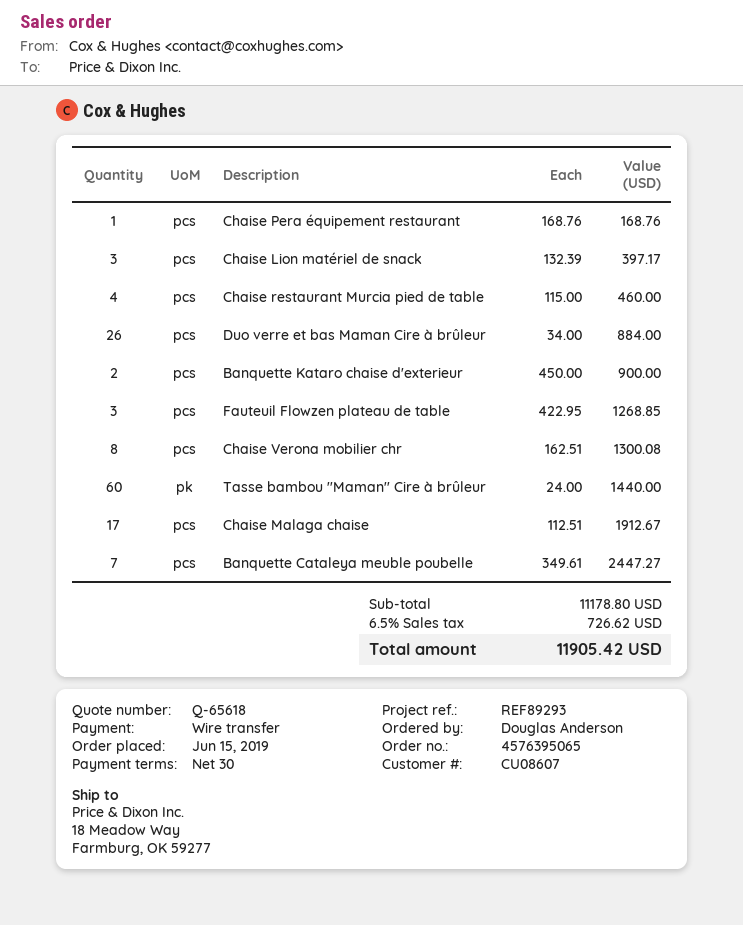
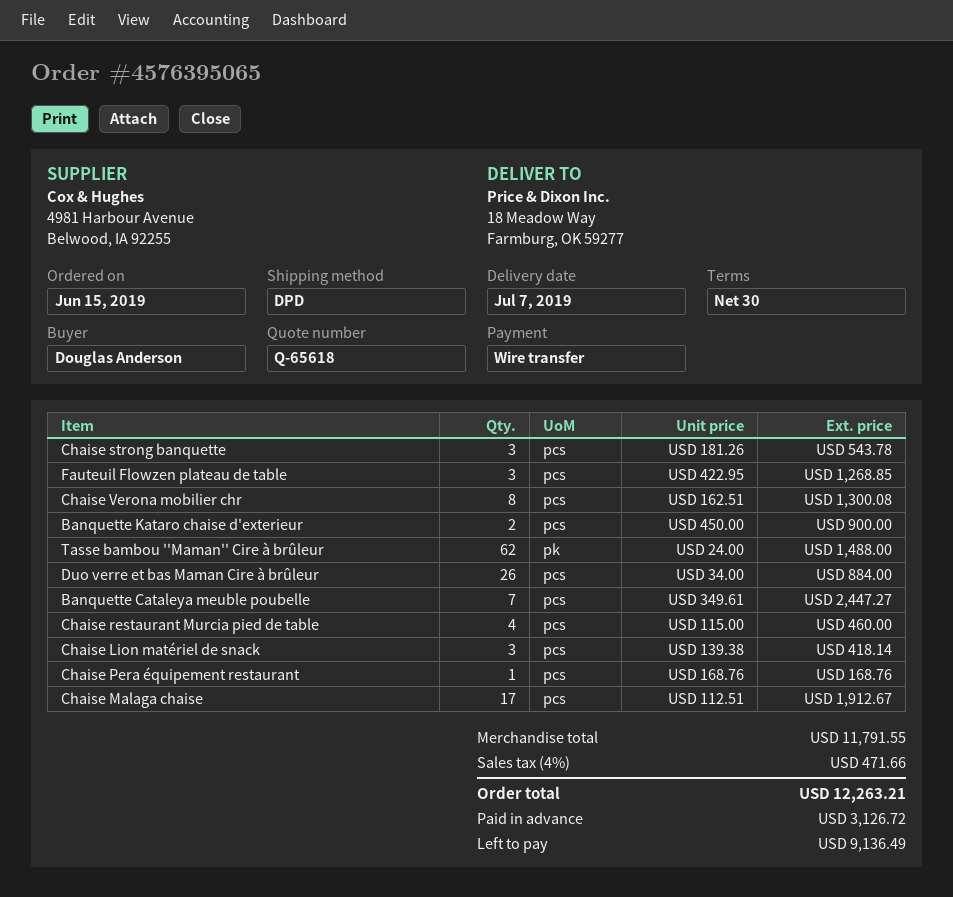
Chaise Lion matériel de snack: 3 x 132.39 = 397.17 -> 3 x 139.38 = 418.14
Tasse bambou ''Maman'' Cire à brûleur: 60 x 24.00 = 1440.00 -> 62 x 24.00 = 1488.00
Chaise strong banquette: none -> 3 x 181.26 = 543.78
subtotal: 11178.80 -> 11791.55
tax: 6.5% = 726.62 -> 4% = 471.66
total: 11905.42 -> 12263.21

